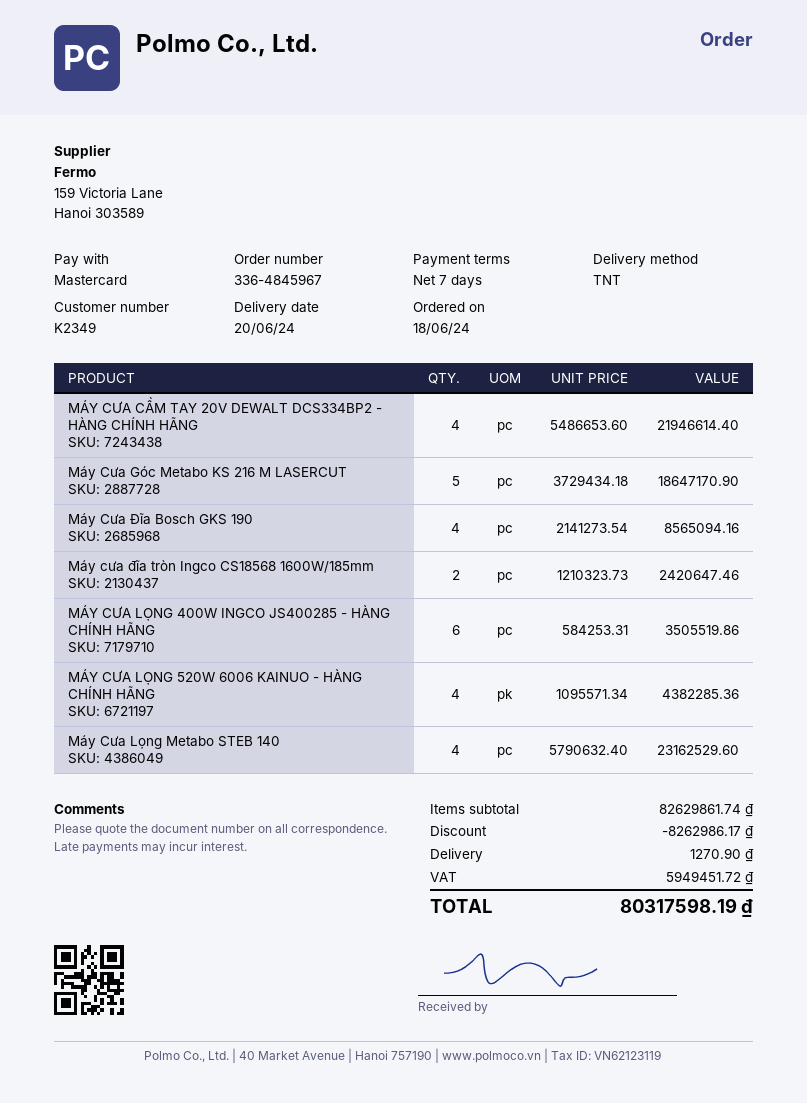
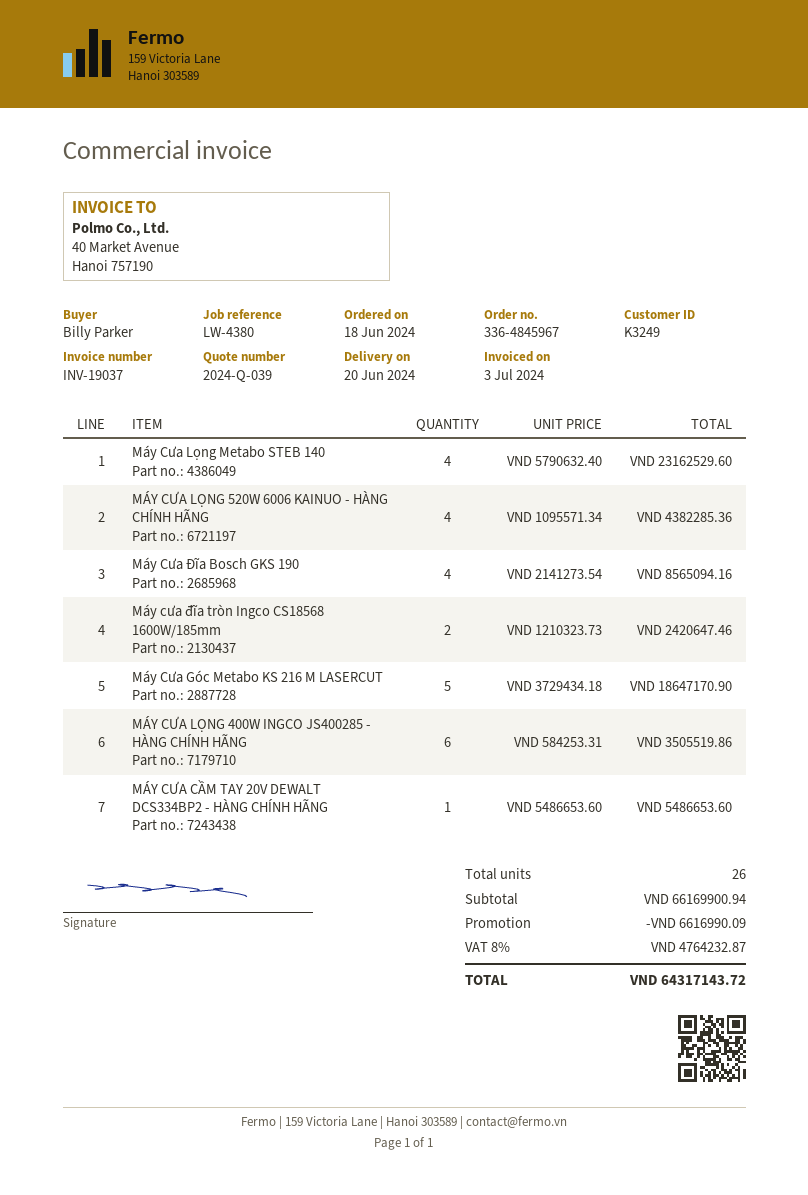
customer number: K2349 -> K3249
MÁY CƯA CẦM TAY 20V DEWALT DCS334BP2 - HÀNG CHÍNH HÃNG: 4 x 5486653.60 = 21946614.40 -> 1 x 5486653.60 = 5486653.60
subtotal: 82629861.74 -> 66169900.94
discount: 8262986.17 -> 6616990.09
shipping: 1270.90 -> none
tax: 5949451.72 -> 4764232.87
total: 80317598.19 -> 64317143.72

